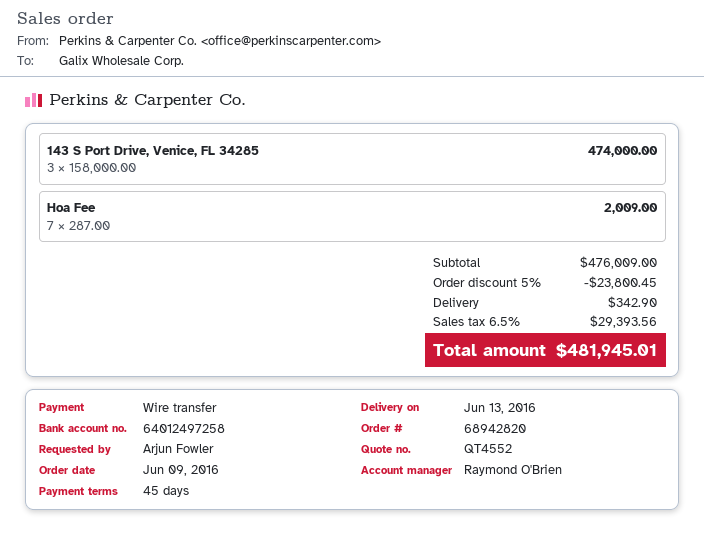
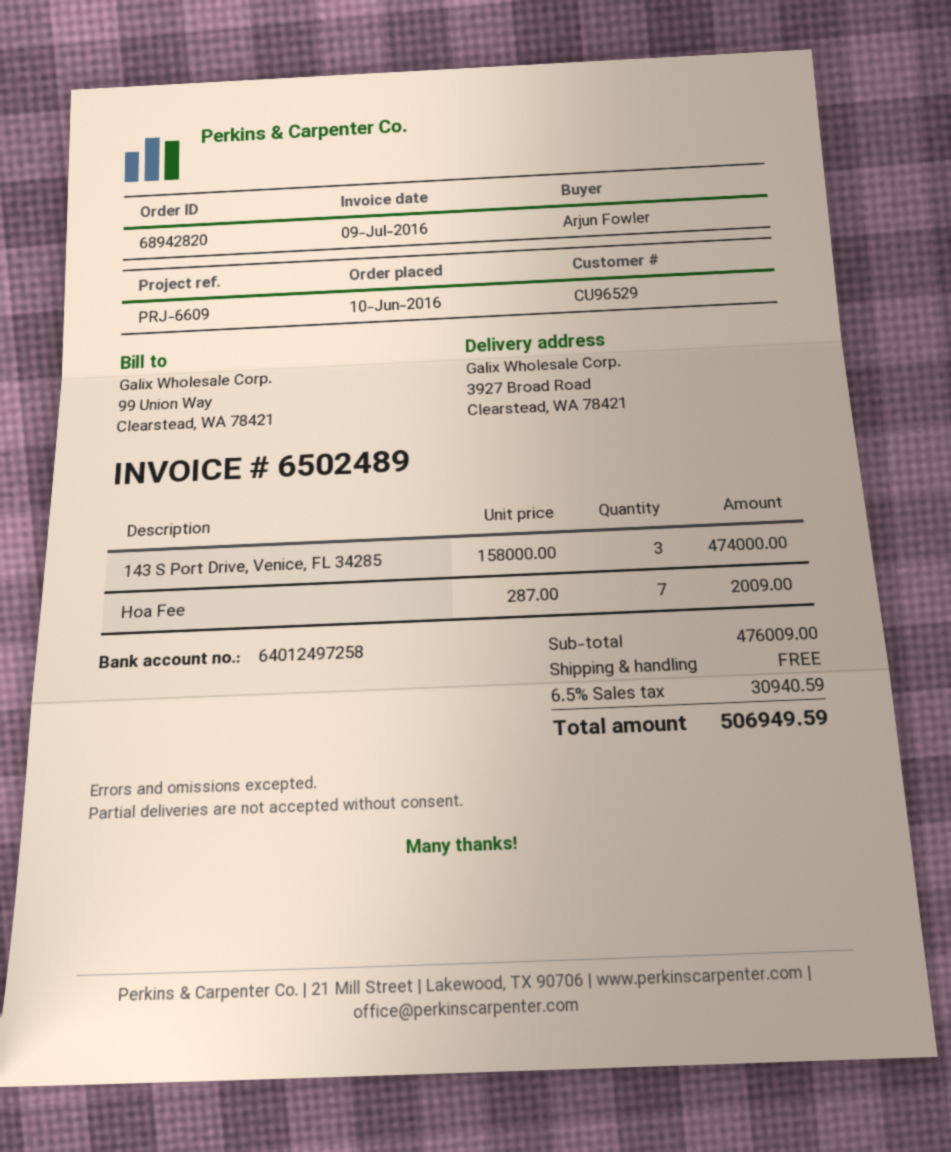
order date: 2016-06-09 -> 2016-06-10
discount: 5% = 23800.45 -> none
shipping: 342.90 -> 0.00
tax: 6.5% = 29393.56 -> 6.5% = 30940.59
total: 481945.01 -> 506949.59

